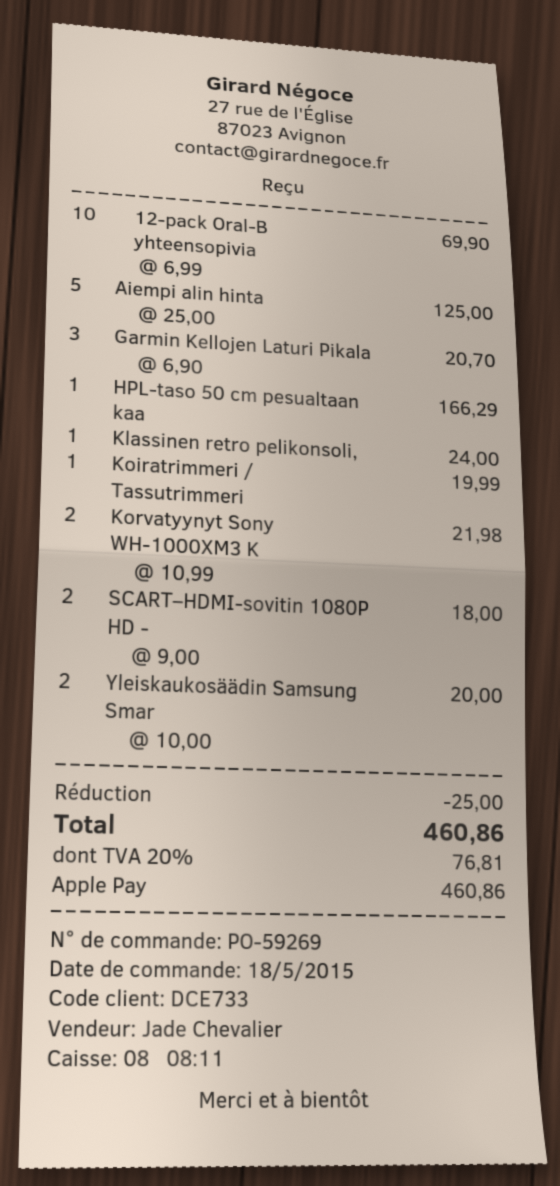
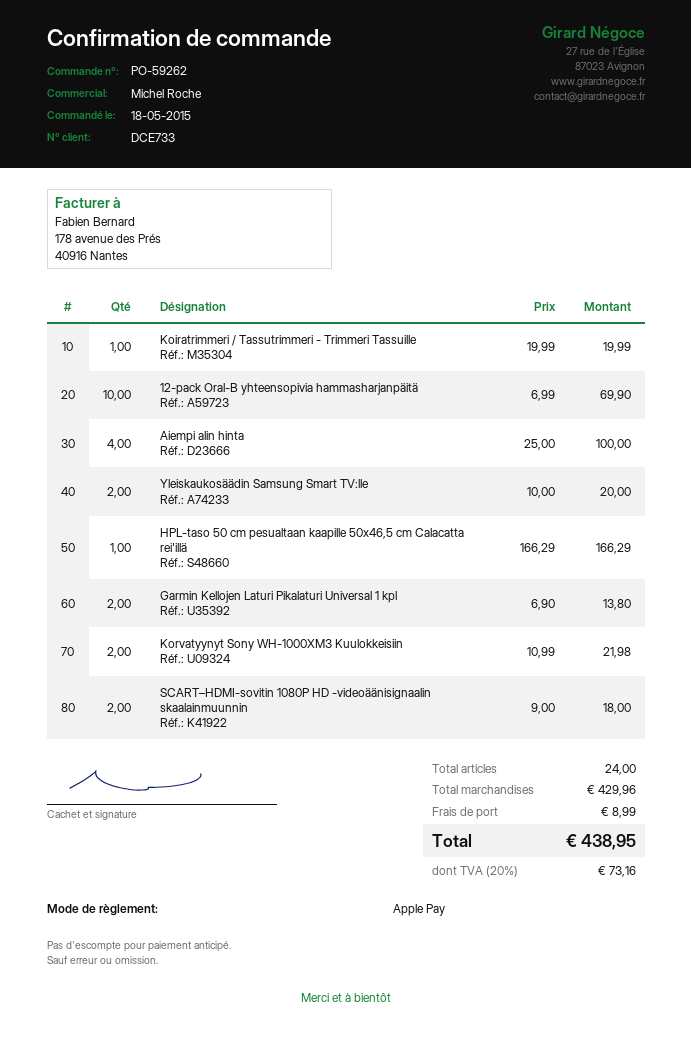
order number: PO-59269 -> PO-59262
sales rep: Jade Chevalier -> Michel Roche
Aiempi alin hinta: 5 x 25.00 = 125.00 -> 4 x 25.00 = 100.00
Garmin Kellojen Laturi Pikala: 3 x 6.90 = 20.70 -> 2 x 6.90 = 13.80
Klassinen retro pelikonsoli,: 1 x 24.00 = 24.00 -> none
discount: 25.00 -> none
shipping: none -> 8.99
tax: 20% = 76.81 -> 20% = 73.16
total: 460.86 -> 438.95

